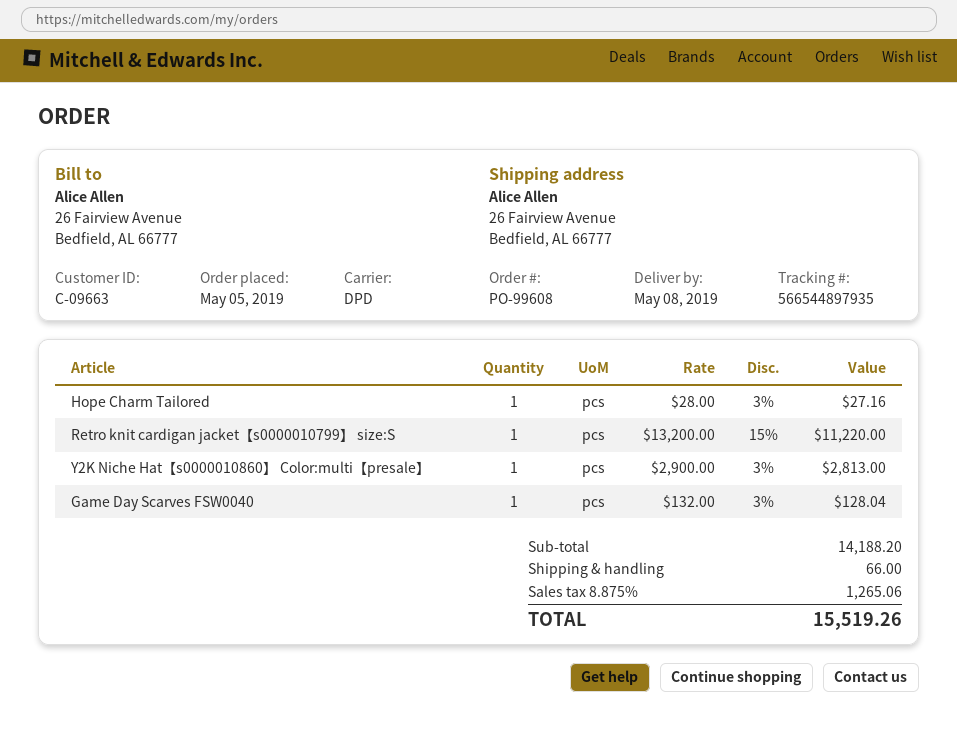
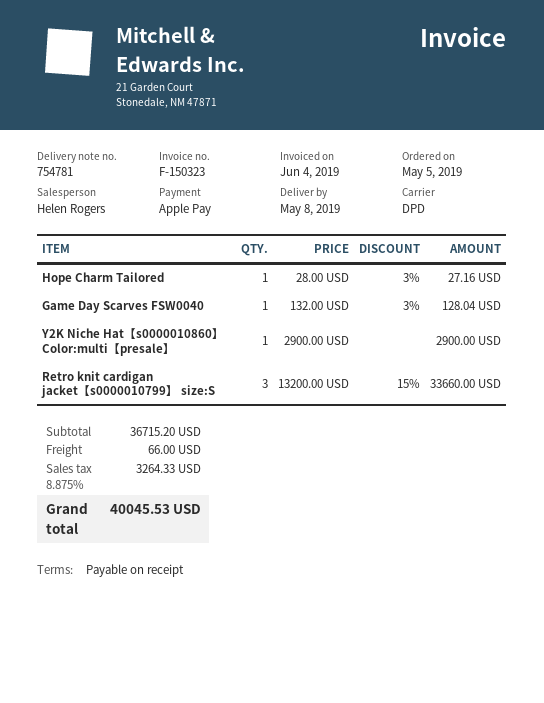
Retro knit cardigan jacket【s0000010799】 size:S: 1 x 13200.00 - 15% = 11220.00 -> 3 x 13200.00 - 15% = 33660.00
Y2K Niche Hat【s0000010860】 Color:multi【presale】: 1 x 2900.00 - 3% = 2813.00 -> 1 x 2900.00 = 2900.00
subtotal: 14188.20 -> 36715.20
tax: 8.875% = 1265.06 -> 8.875% = 3264.33
total: 15519.26 -> 40045.53

